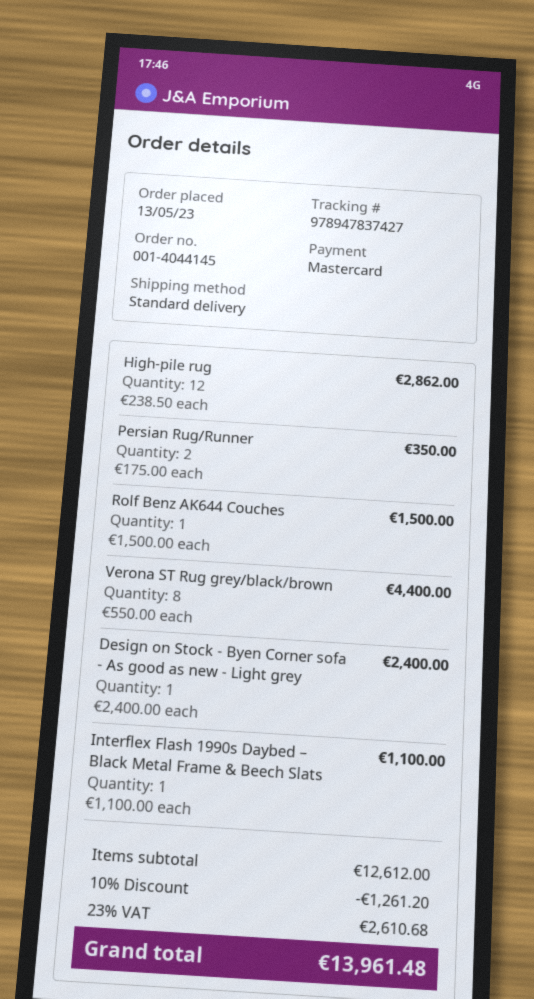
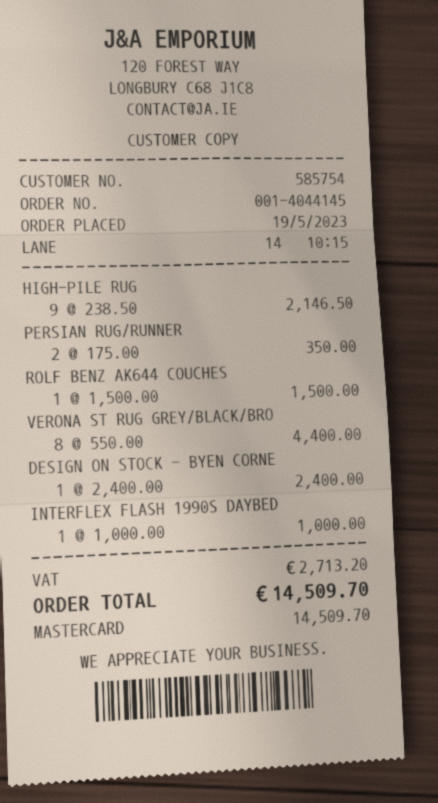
order date: 2023-05-13 -> 2023-05-19
High-pile rug: 12 x 238.50 = 2862.00 -> 9 x 238.50 = 2146.50
Interflex Flash 1990s Daybed – Black Metal Frame & Beech Slats: 1 x 1100.00 = 1100.00 -> 1 x 1000.00 = 1000.00
discount: 10% = 1261.20 -> none
tax: 2610.68 -> 2713.20
total: 13961.48 -> 14509.70

